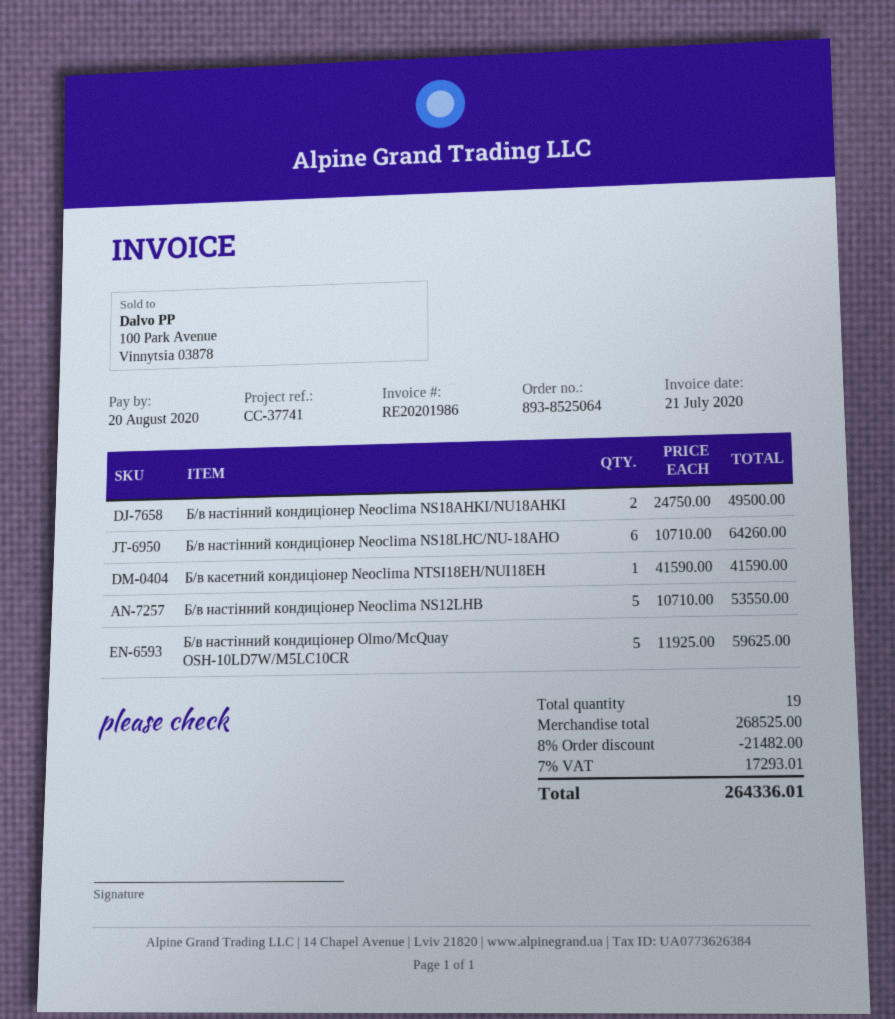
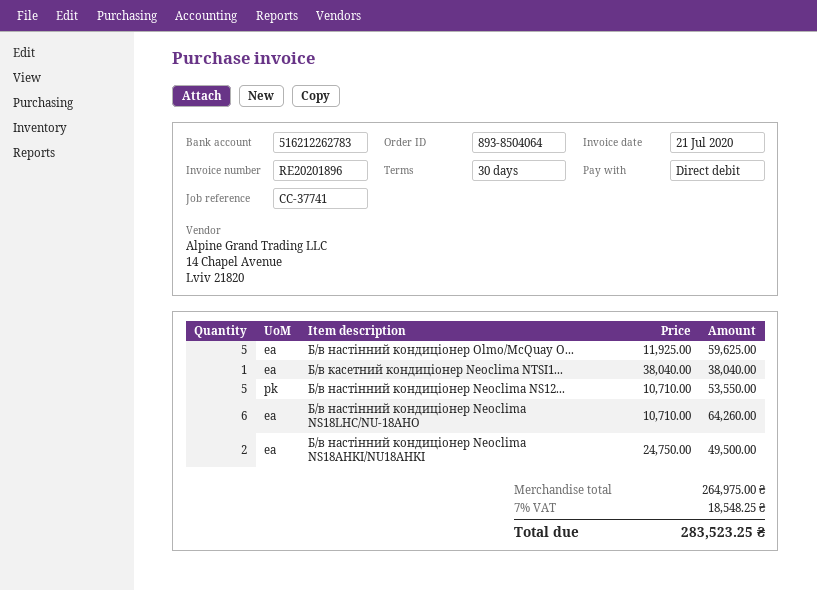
order number: 893-8525064 -> 893-8504064
invoice number: RE20201986 -> RE20201896
Б/в касетний кондиціонер Neoclima NTSI18EH/NUI18EH: 1 x 41590.00 = 41590.00 -> 1 x 38040.00 = 38040.00
subtotal: 268525.00 -> 264975.00
discount: 8% = 21482.00 -> none
tax: 7% = 17293.01 -> 7% = 18548.25
total: 264336.01 -> 283523.25

